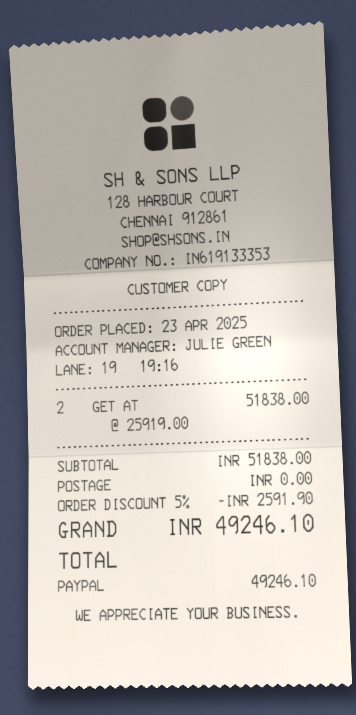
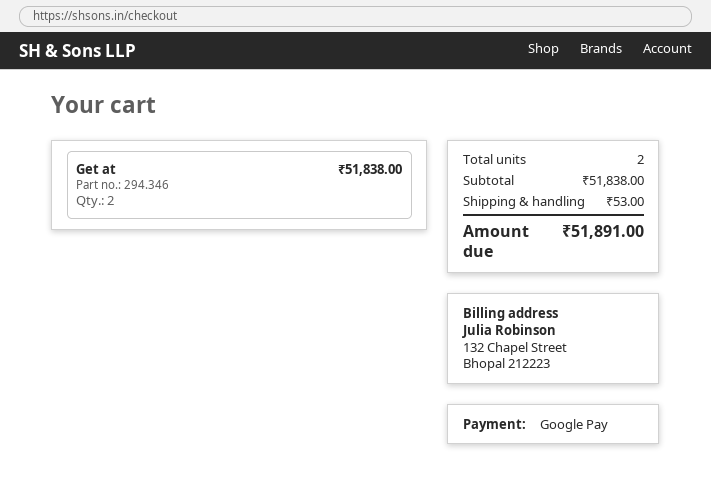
payment method: PayPal -> Google Pay
discount: 5% = 2591.90 -> none
shipping: 0.00 -> 53.00
total: 49246.10 -> 51891.00

